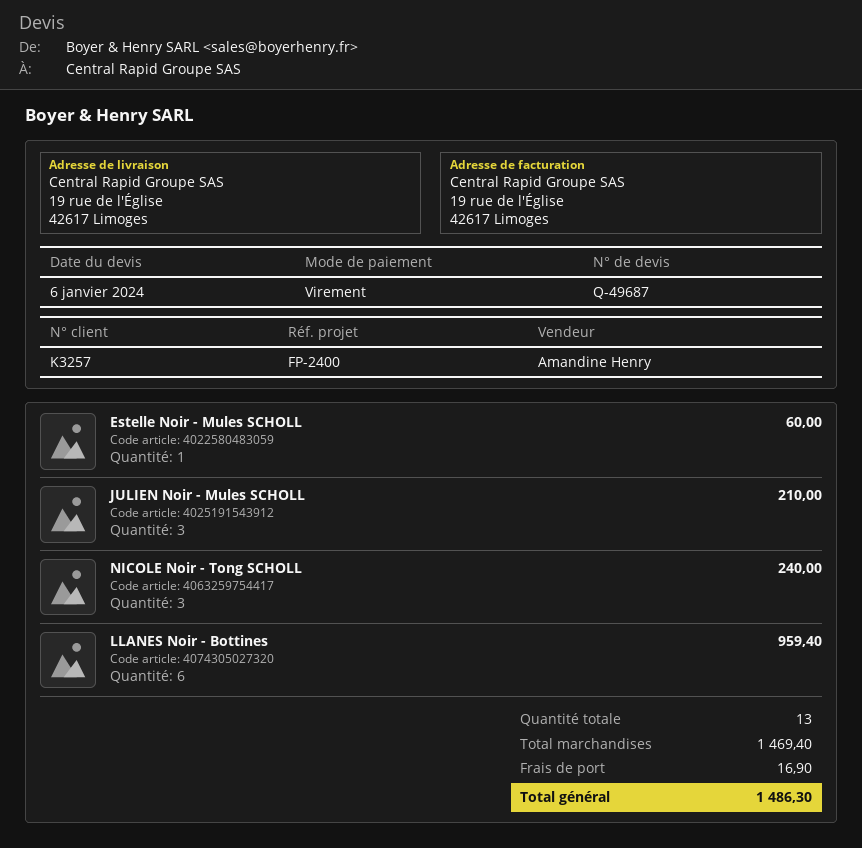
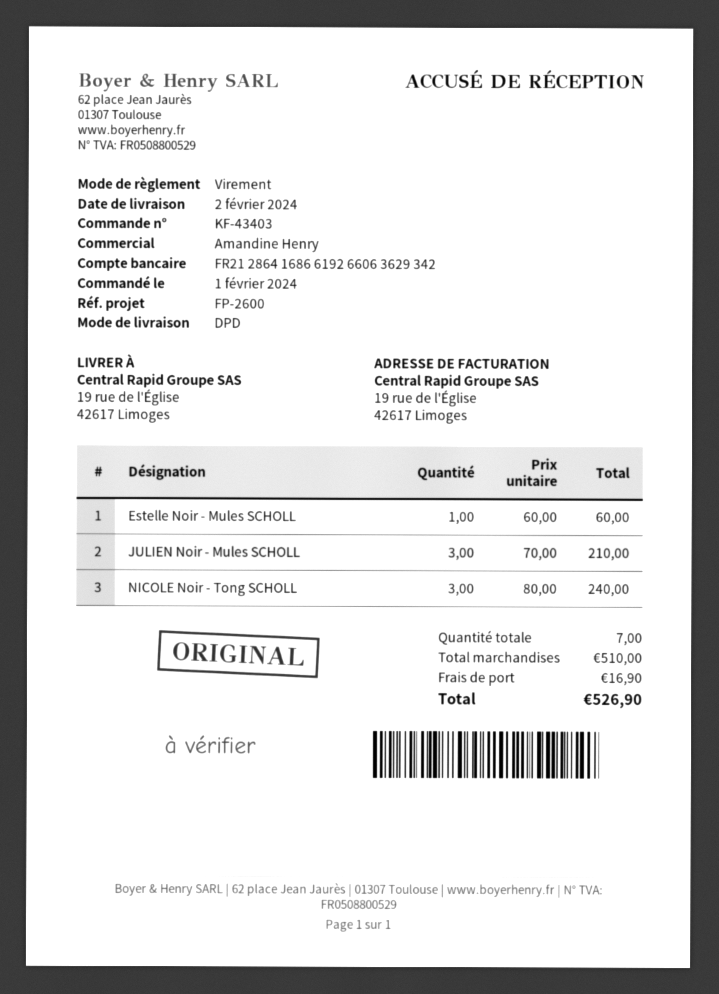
reference: FP-2400 -> FP-2600
LLANES Noir - Bottines: 6 for 959.40 -> none
total quantity: 13 -> 7
subtotal: 1469.40 -> 510.00
total: 1486.30 -> 526.90

